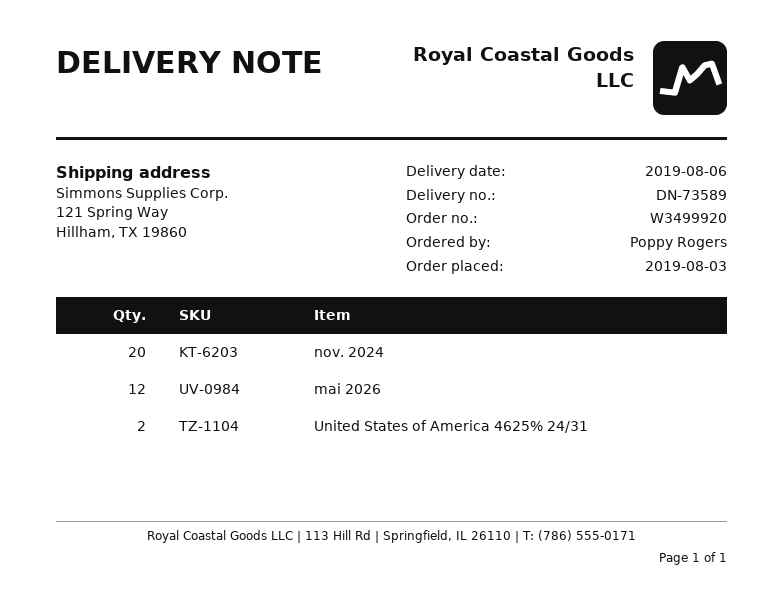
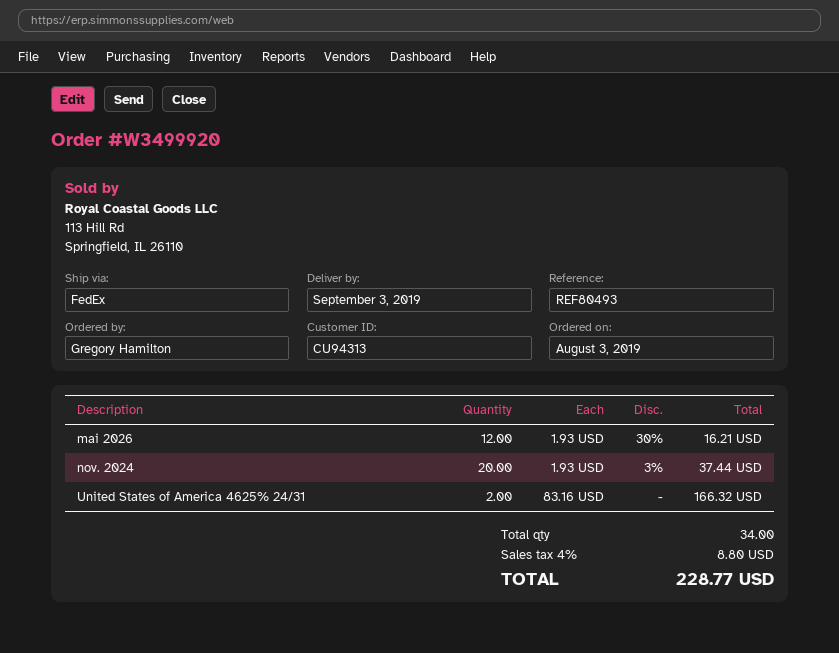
delivery date: 2019-08-06 -> 2019-09-03
ordered by: Poppy Rogers -> Gregory Hamilton

